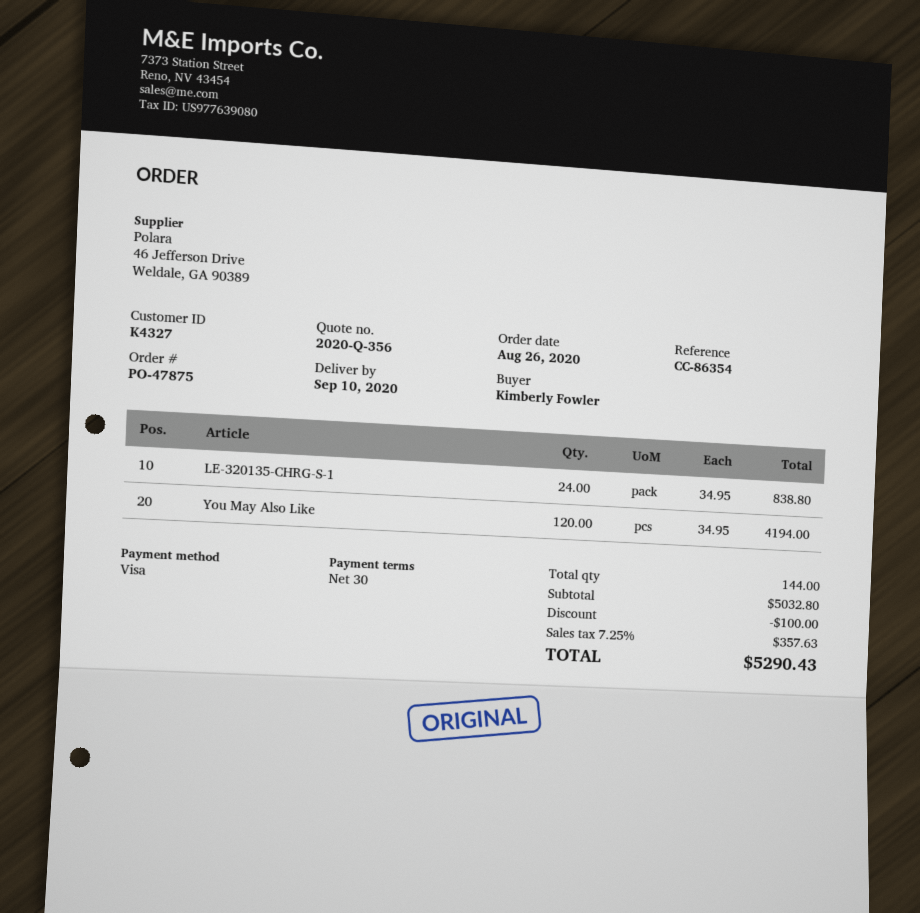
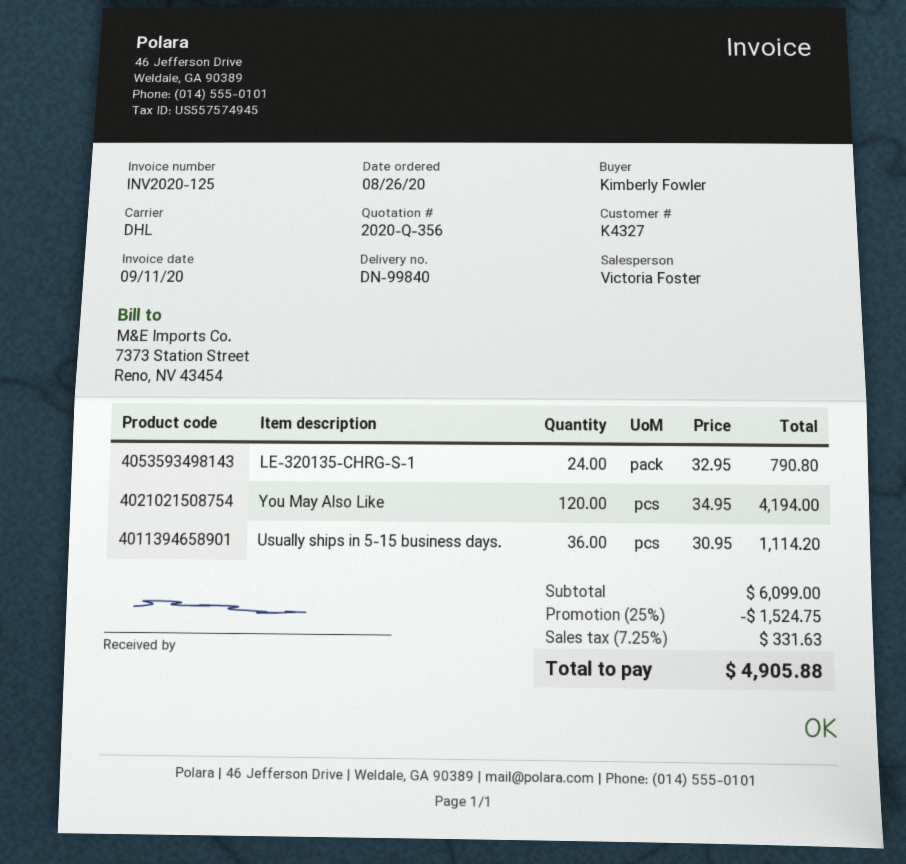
LE-320135-CHRG-S-1: 24 x 34.95 = 838.80 -> 24 x 32.95 = 790.80
Usually ships in 5-15 business days.: none -> 36 x 30.95 = 1114.20
subtotal: 5032.80 -> 6099.00
discount: 100.00 -> 1524.75
tax: 7.25% = 357.63 -> 7.25% = 331.63
total: 5290.43 -> 4905.88

